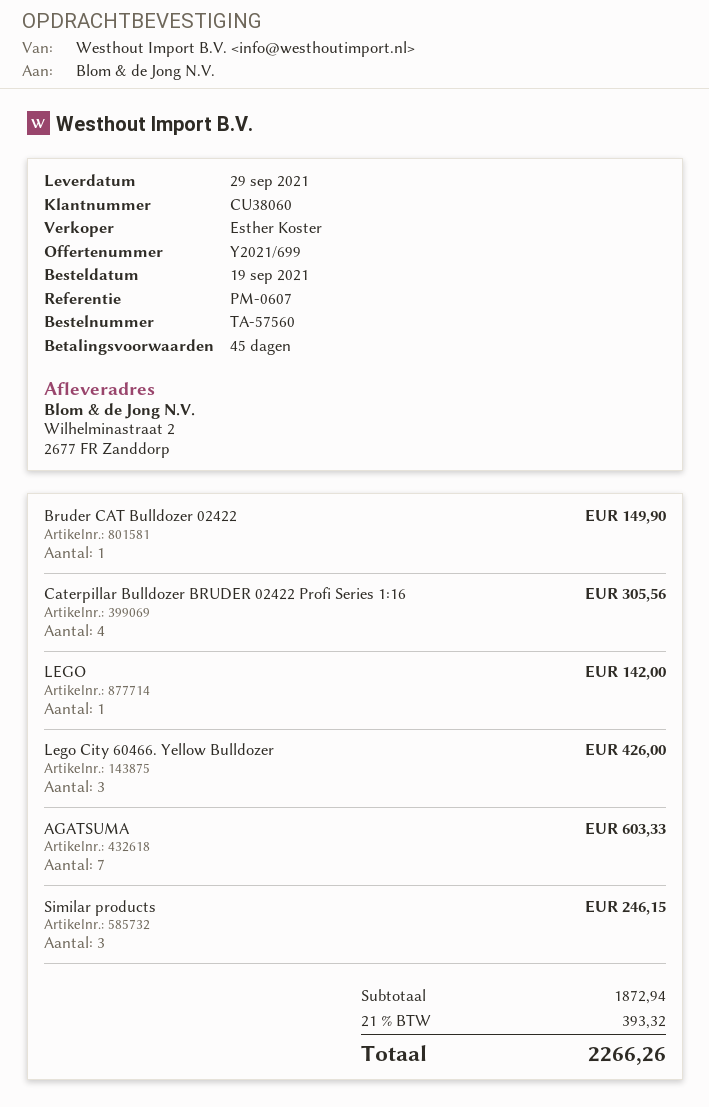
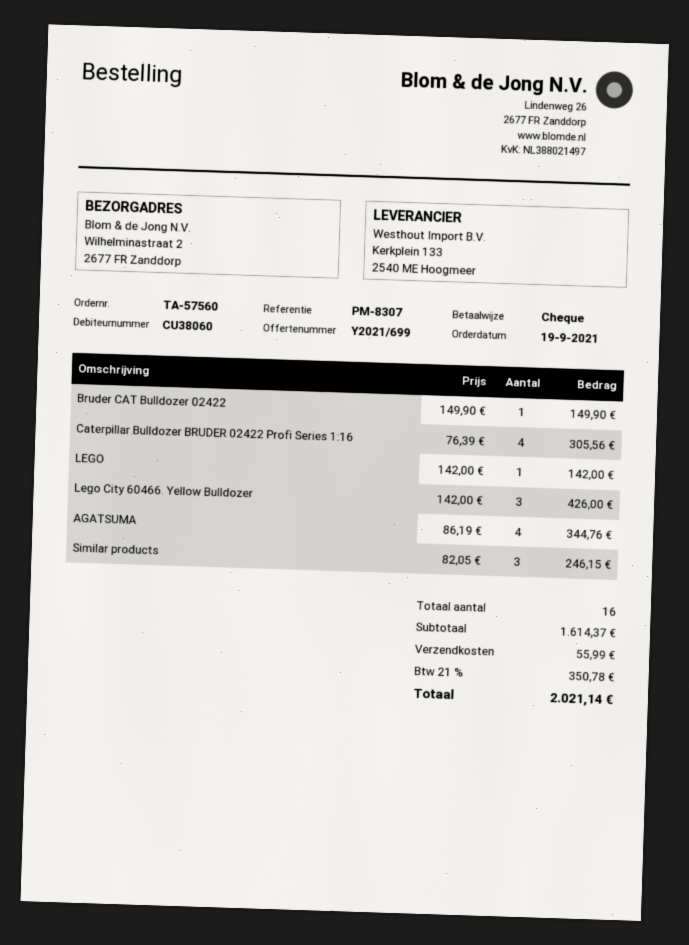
reference: PM-0607 -> PM-8307
AGATSUMA: 7 for 603.33 -> 4 for 344.76
subtotal: 1872.94 -> 1614.37
shipping: none -> 55.99
tax: 21% = 393.32 -> 21% = 350.78
total: 2266.26 -> 2021.14

